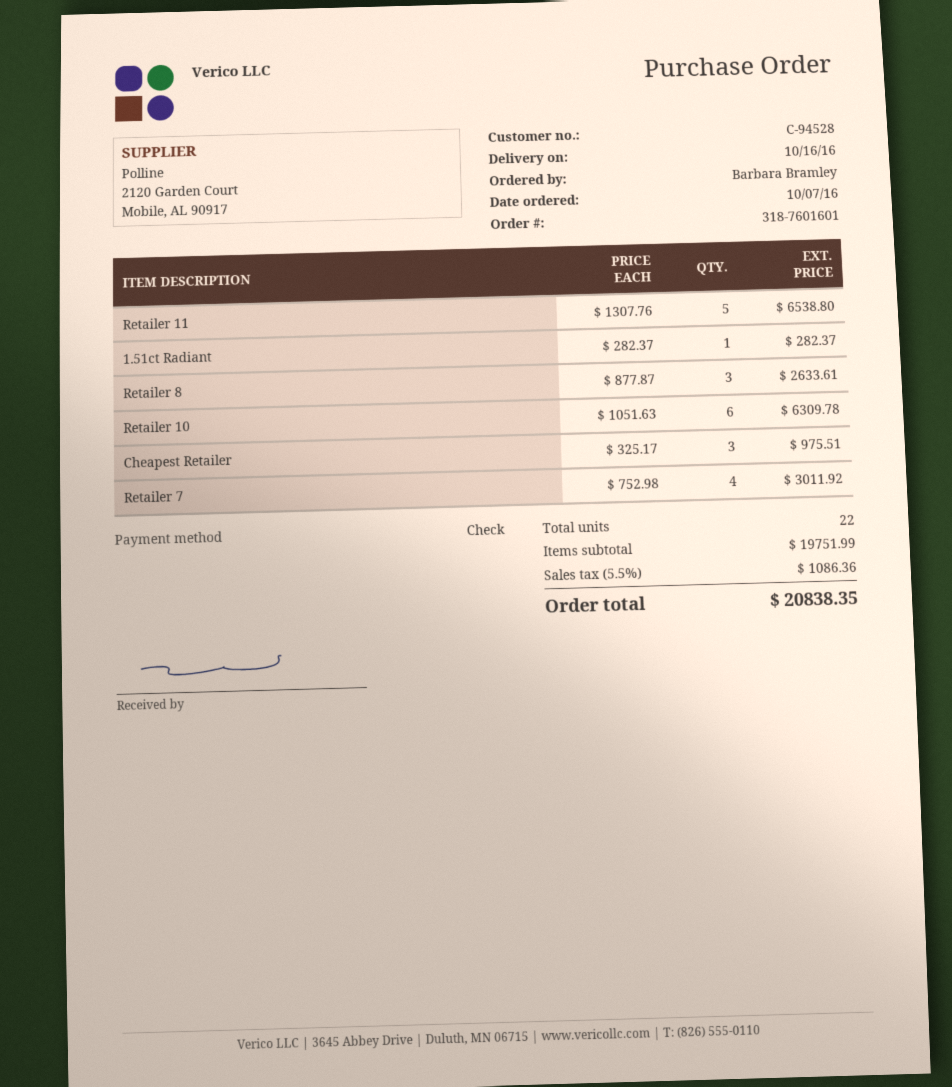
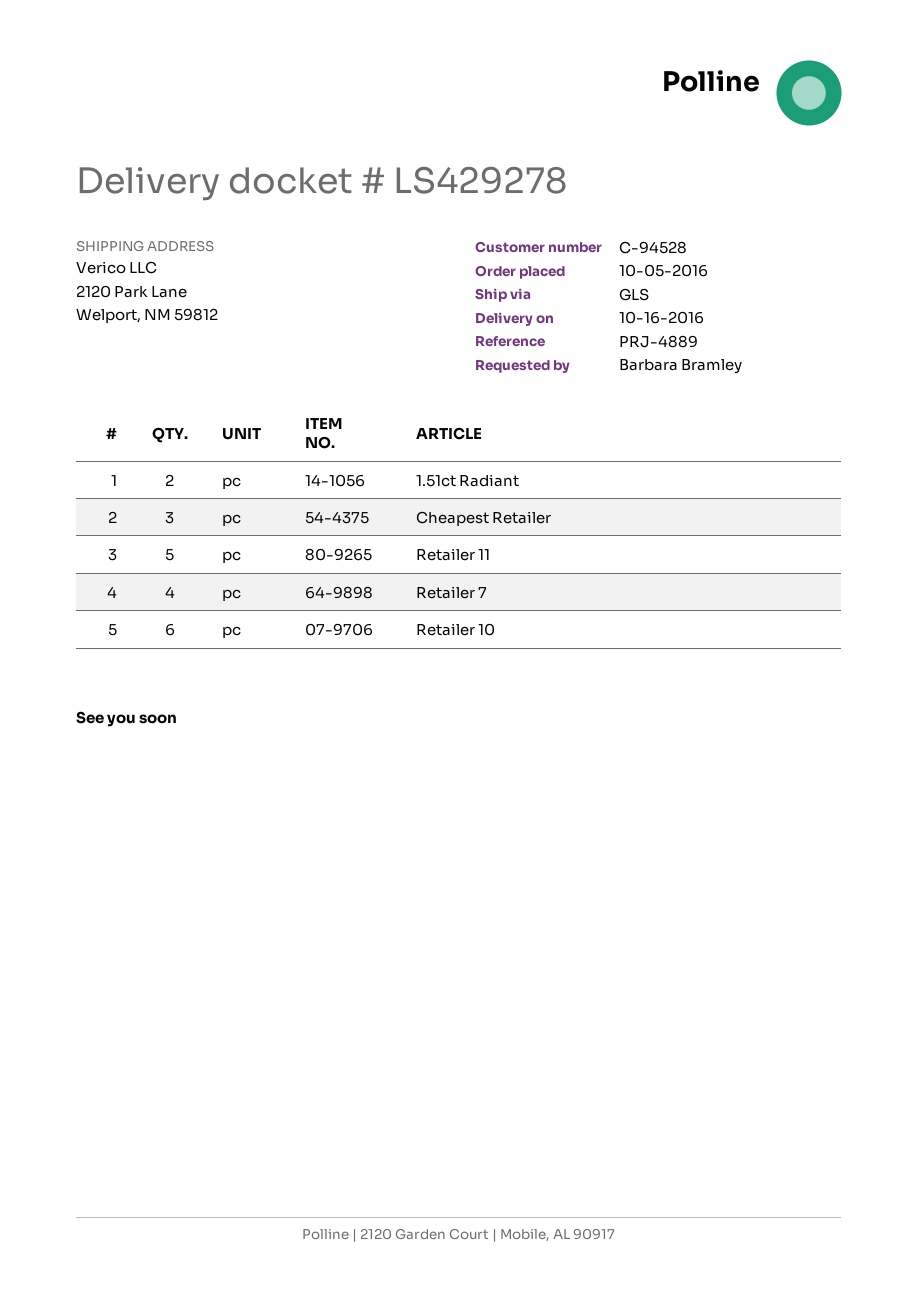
order date: 2016-10-07 -> 2016-10-05
1.51ct Radiant: 1 -> 2
Retailer 8: 3 -> none

